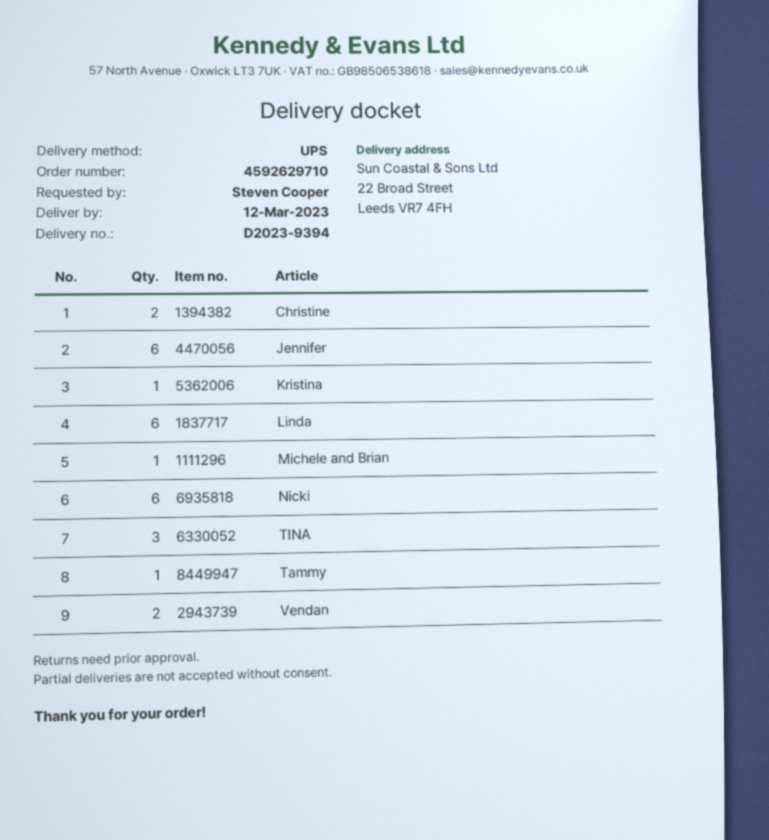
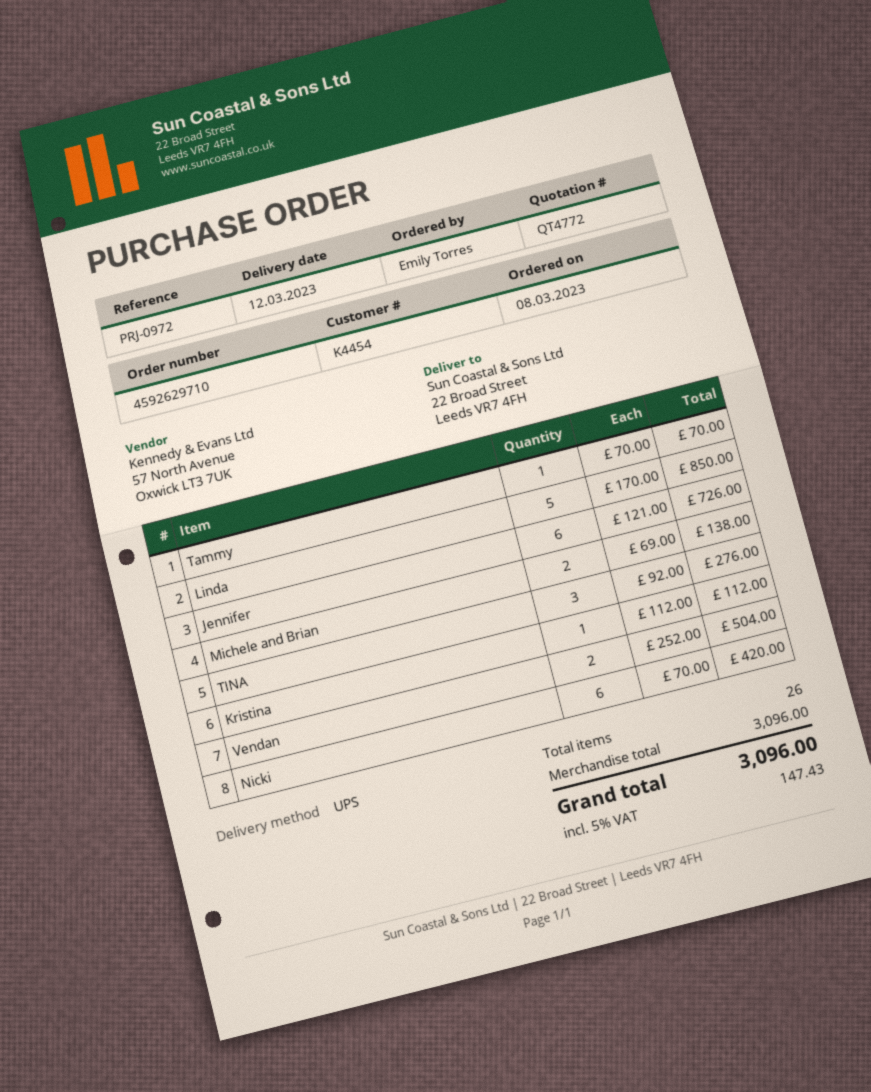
ordered by: Steven Cooper -> Emily Torres
Christine: 2 -> none
Linda: 6 -> 5
Michele and Brian: 1 -> 2

